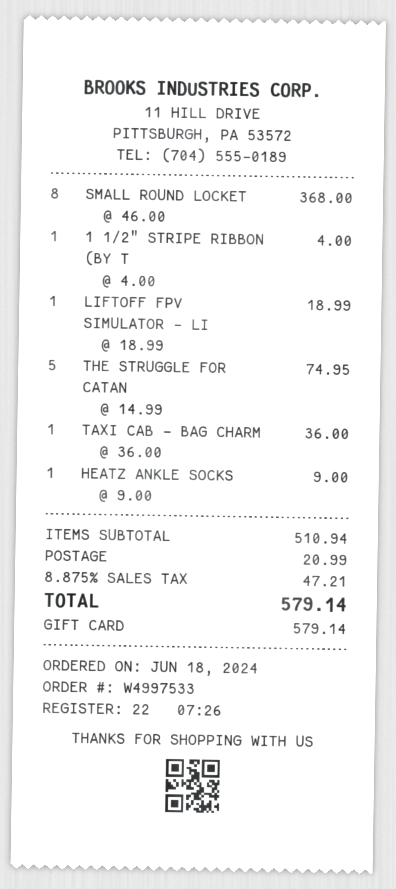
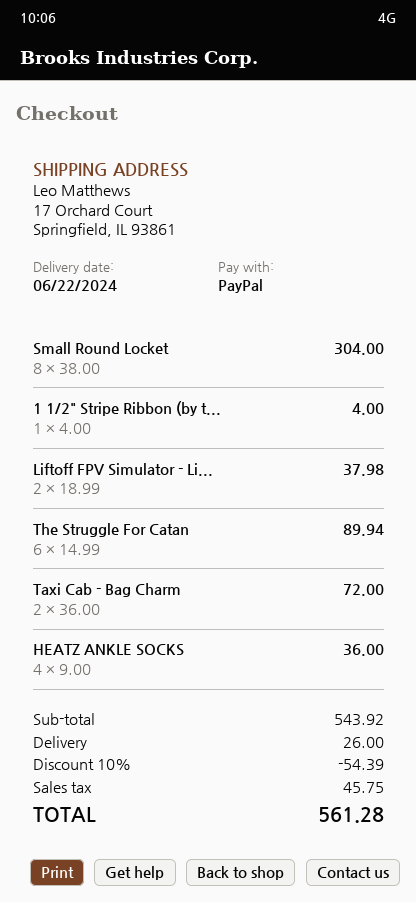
payment method: gift card -> PayPal
SMALL ROUND LOCKET: 8 x 46.00 = 368.00 -> 8 x 38.00 = 304.00
LIFTOFF FPV SIMULATOR - LI: 1 x 18.99 = 18.99 -> 2 x 18.99 = 37.98
THE STRUGGLE FOR CATAN: 5 x 14.99 = 74.95 -> 6 x 14.99 = 89.94
TAXI CAB - BAG CHARM: 1 x 36.00 = 36.00 -> 2 x 36.00 = 72.00
HEATZ ANKLE SOCKS: 1 x 9.00 = 9.00 -> 4 x 9.00 = 36.00
subtotal: 510.94 -> 543.92
discount: none -> 10% = 54.39
shipping: 20.99 -> 26.00
tax: 47.21 -> 45.75
total: 579.14 -> 561.28

